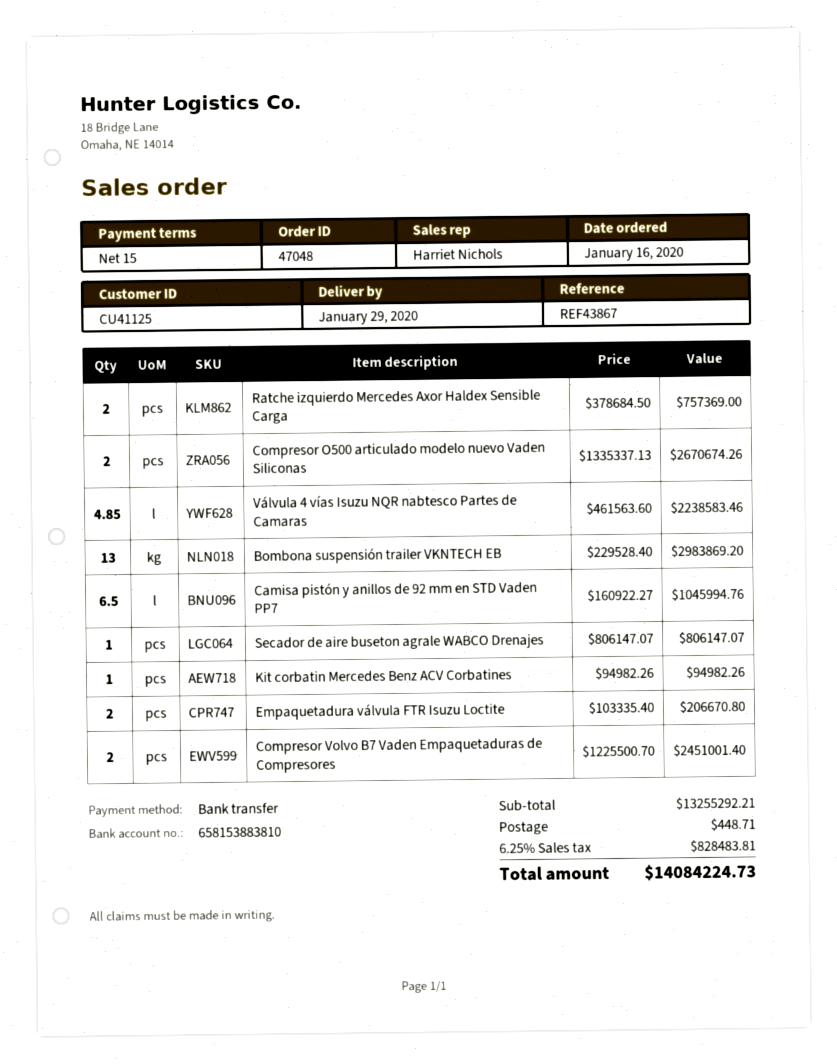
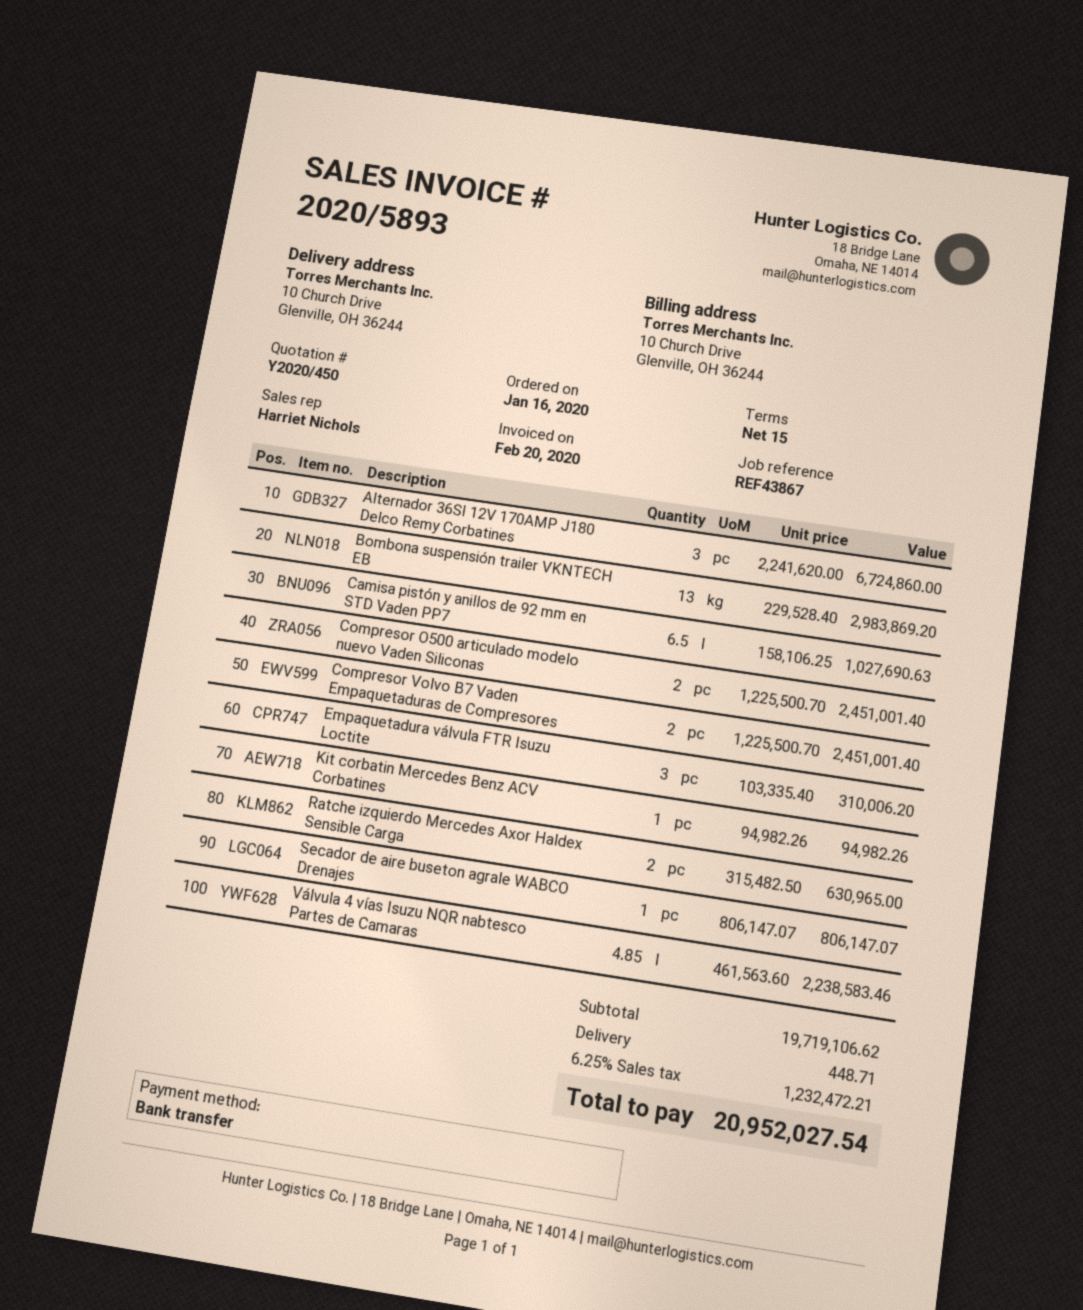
Ratche izquierdo Mercedes Axor Haldex Sensible Carga: 2 x 378684.50 = 757369.00 -> 2 x 315482.50 = 630965.00
Compresor O500 articulado modelo nuevo Vaden Siliconas: 2 x 1335337.13 = 2670674.26 -> 2 x 1225500.70 = 2451001.40
Camisa pistón y anillos de 92 mm en STD Vaden PP7: 6.5 x 160922.27 = 1045994.76 -> 6.5 x 158106.25 = 1027690.63
Empaquetadura válvula FTR Isuzu Loctite: 2 x 103335.40 = 206670.80 -> 3 x 103335.40 = 310006.20
Alternador 36SI 12V 170AMP J180 Delco Remy Corbatines: none -> 3 x 2241620.00 = 6724860.00
subtotal: 13255292.21 -> 19719106.62
tax: 6.25% = 828483.81 -> 6.25% = 1232472.21
total: 14084224.73 -> 20952027.54

